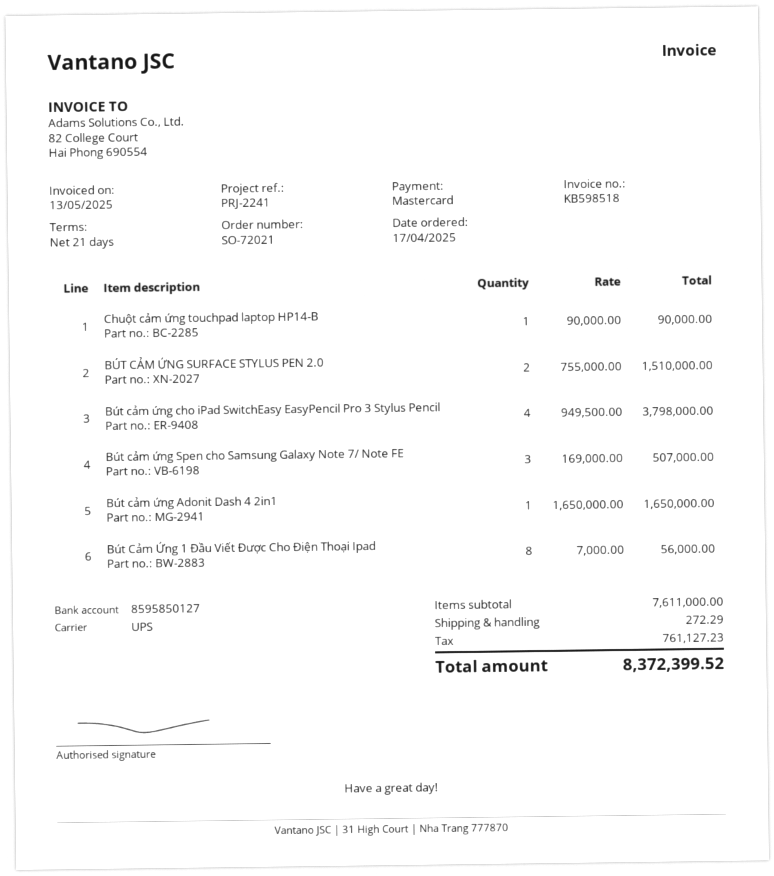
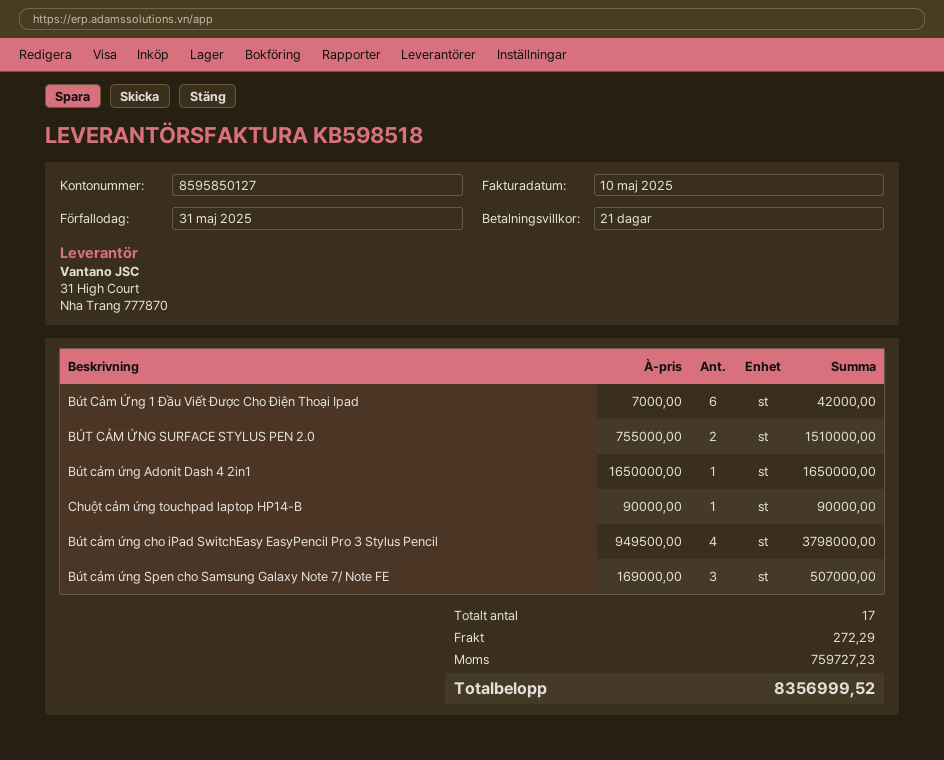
invoice date: 2025-05-13 -> 2025-05-10
Bút Cảm Ứng 1 Đầu Viết Được Cho Điện Thoại Ipad: 8 x 7000.00 = 56000.00 -> 6 x 7000.00 = 42000.00
tax: 761127.23 -> 759727.23
total: 8372399.52 -> 8356999.52

